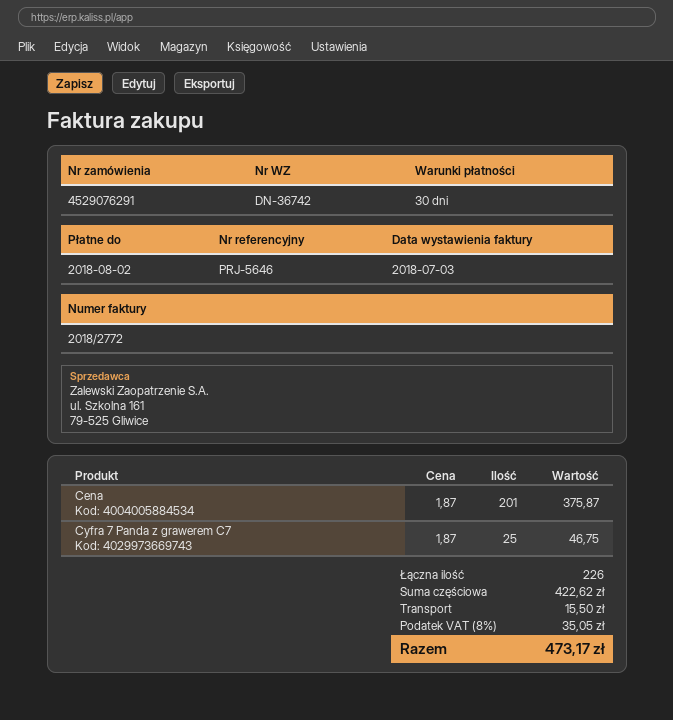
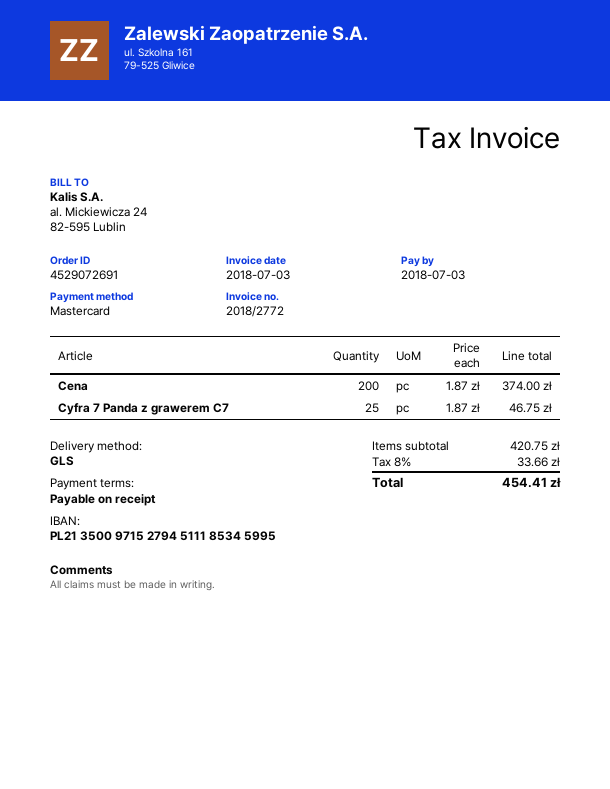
order number: 4529076291 -> 4529072691
payment terms: 30 days -> on receipt
due date: 2018-08-02 -> 2018-07-03
Cena: 201 x 1.87 = 375.87 -> 200 x 1.87 = 374.00
subtotal: 422.62 -> 420.75
shipping: 15.50 -> none
tax: 8% = 35.05 -> 8% = 33.66
total: 473.17 -> 454.41

